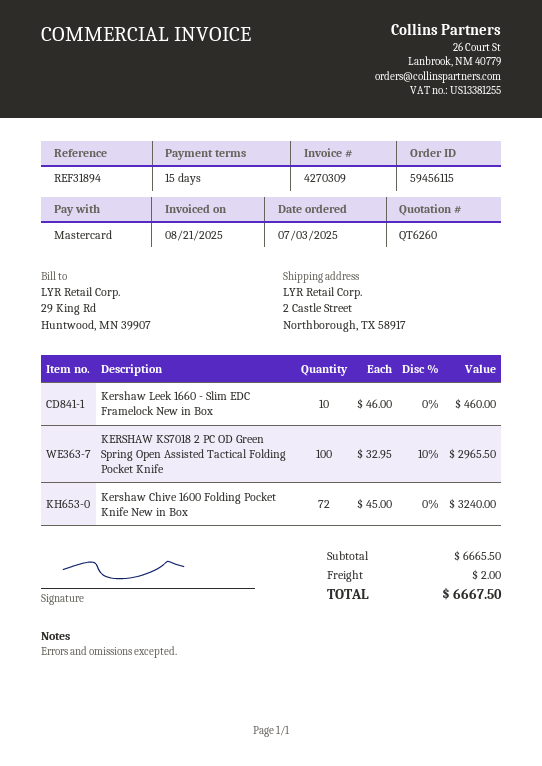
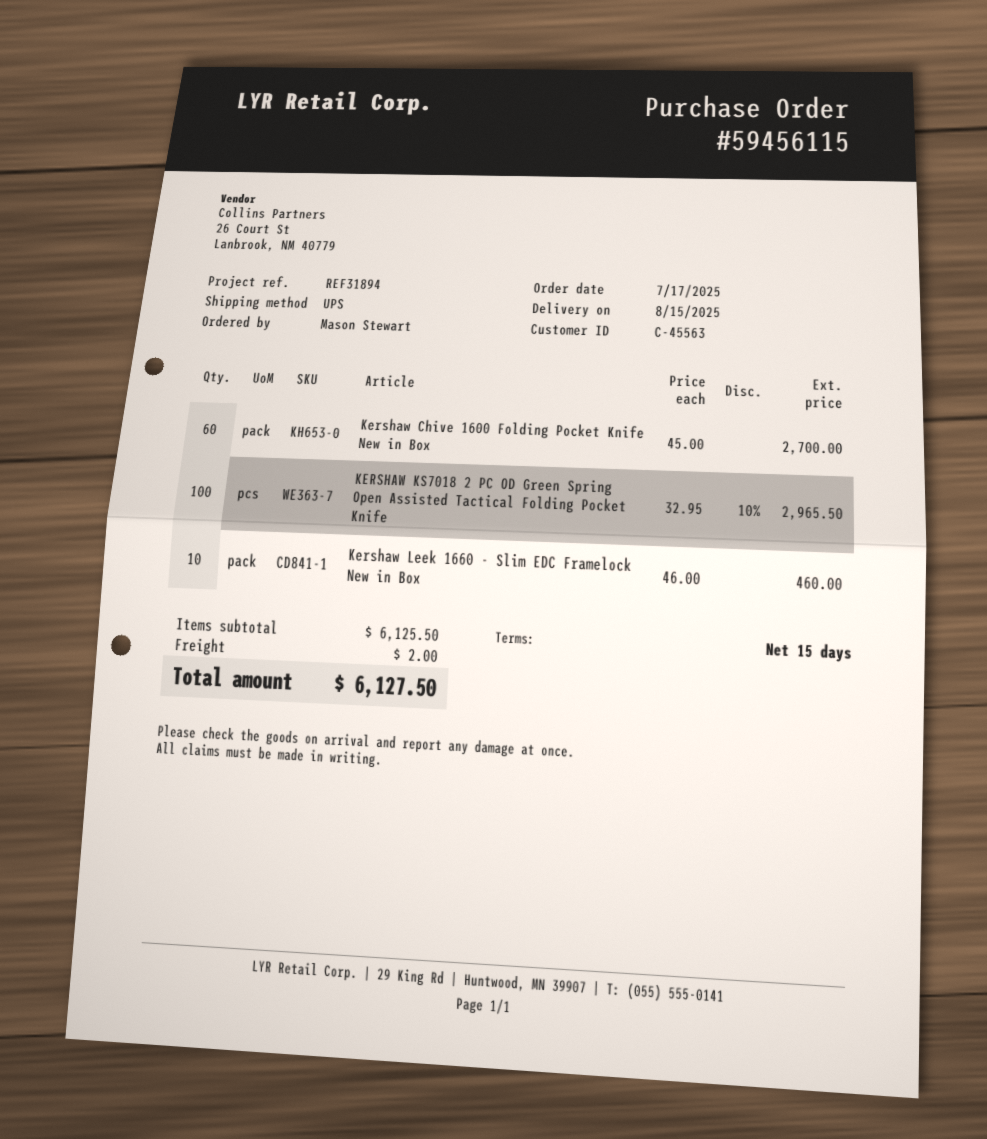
order date: 2025-07-03 -> 2025-07-17
Kershaw Chive 1600 Folding Pocket Knife New in Box: 72 x 45.00 = 3240.00 -> 60 x 45.00 = 2700.00
subtotal: 6665.50 -> 6125.50
total: 6667.50 -> 6127.50

